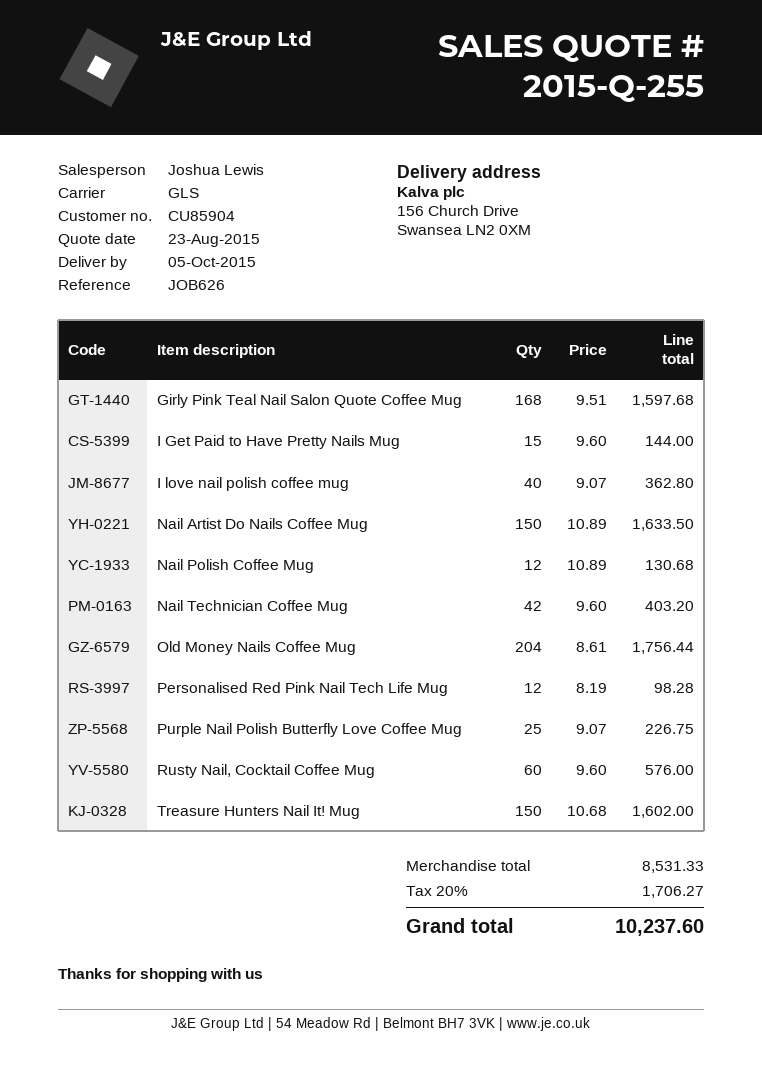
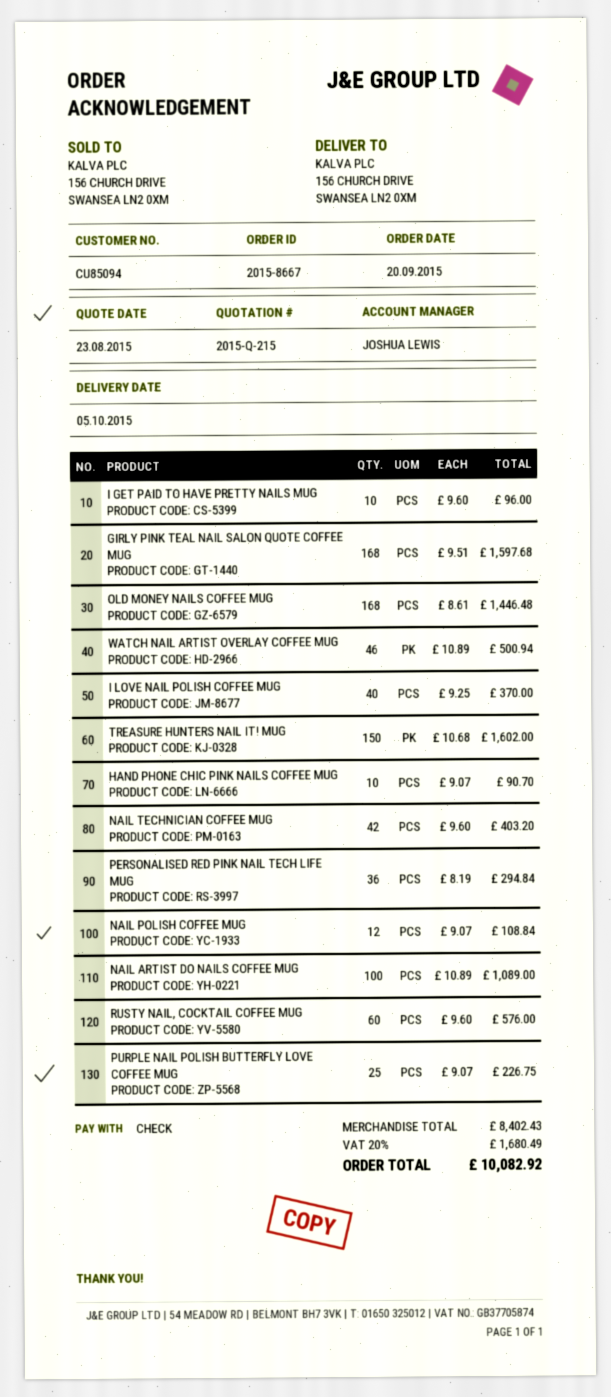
quote number: 2015-Q-255 -> 2015-Q-215
customer number: CU85904 -> CU85094
I Get Paid to Have Pretty Nails Mug: 15 x 9.60 = 144.00 -> 10 x 9.60 = 96.00
I love nail polish coffee mug: 40 x 9.07 = 362.80 -> 40 x 9.25 = 370.00
Nail Artist Do Nails Coffee Mug: 150 x 10.89 = 1633.50 -> 100 x 10.89 = 1089.00
Nail Polish Coffee Mug: 12 x 10.89 = 130.68 -> 12 x 9.07 = 108.84
Old Money Nails Coffee Mug: 204 x 8.61 = 1756.44 -> 168 x 8.61 = 1446.48
Personalised Red Pink Nail Tech Life Mug: 12 x 8.19 = 98.28 -> 36 x 8.19 = 294.84
WATCH NAIL ARTIST OVERLAY COFFEE MUG: none -> 46 x 10.89 = 500.94
HAND PHONE CHIC PINK NAILS COFFEE MUG: none -> 10 x 9.07 = 90.70
subtotal: 8531.33 -> 8402.43
tax: 20% = 1706.27 -> 20% = 1680.49
total: 10237.60 -> 10082.92

